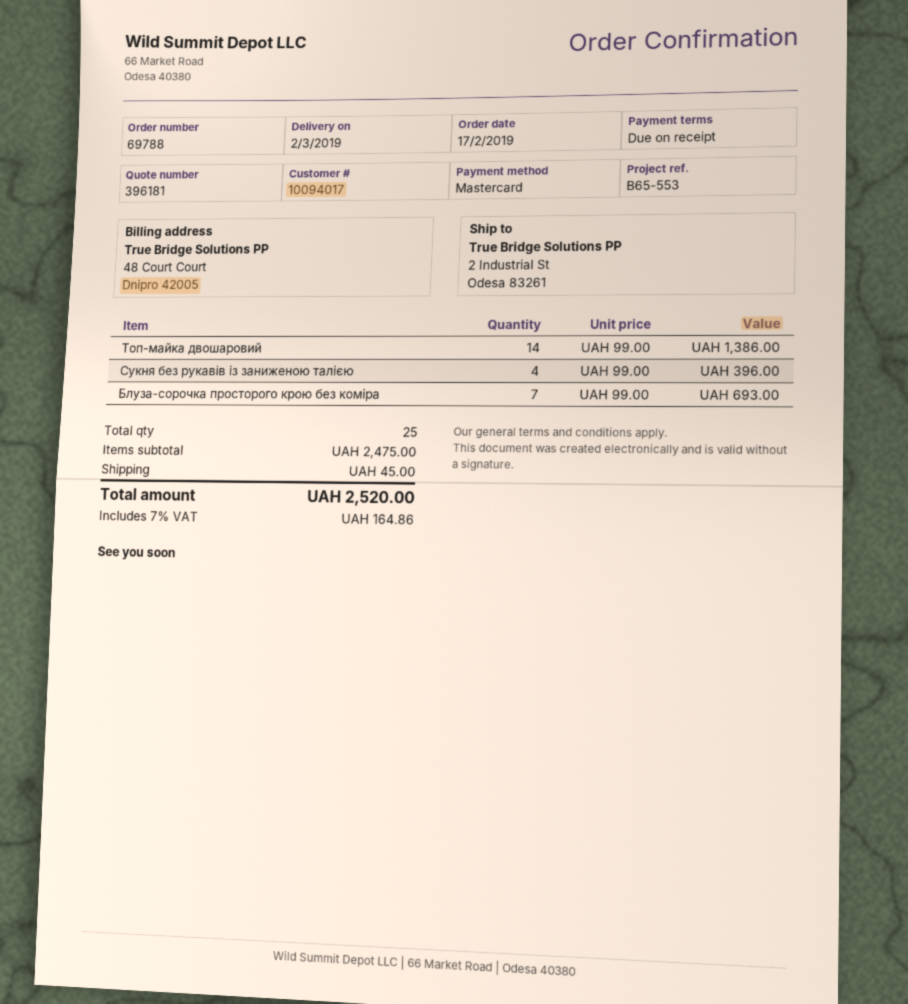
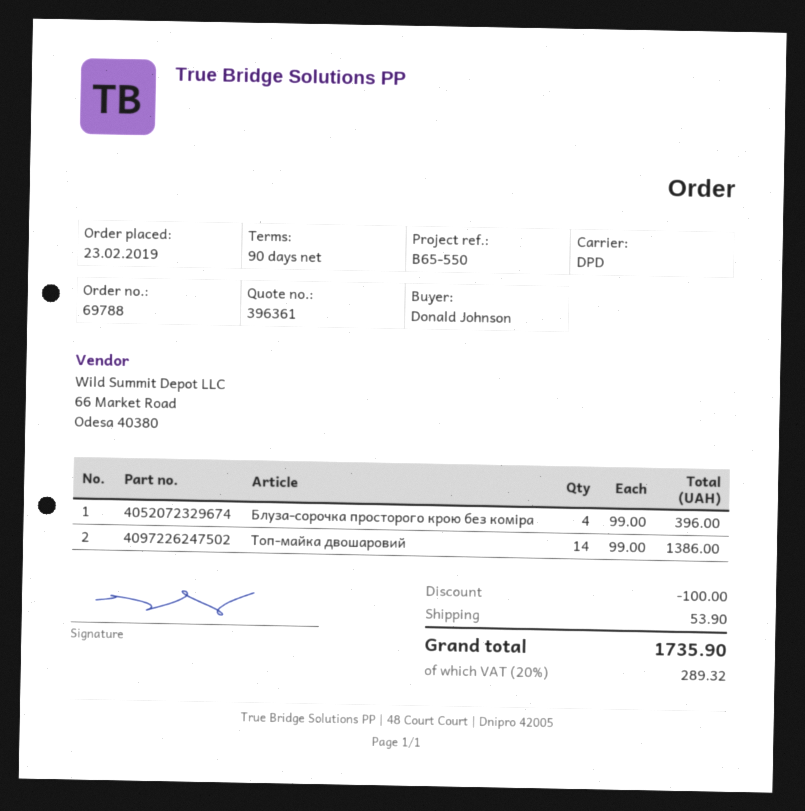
quote number: 396181 -> 396361
order date: 2019-02-17 -> 2019-02-23
payment terms: on receipt -> 90 days
reference: B65-553 -> B65-550
Сукня без рукавів із заниженою талією: 4 x 99.00 = 396.00 -> none
Блуза-сорочка просторого крою без коміра: 7 x 99.00 = 693.00 -> 4 x 99.00 = 396.00
discount: none -> 100.00
shipping: 45.00 -> 53.90
tax: 7% = 164.86 -> 20% = 289.32
total: 2520.00 -> 1735.90

